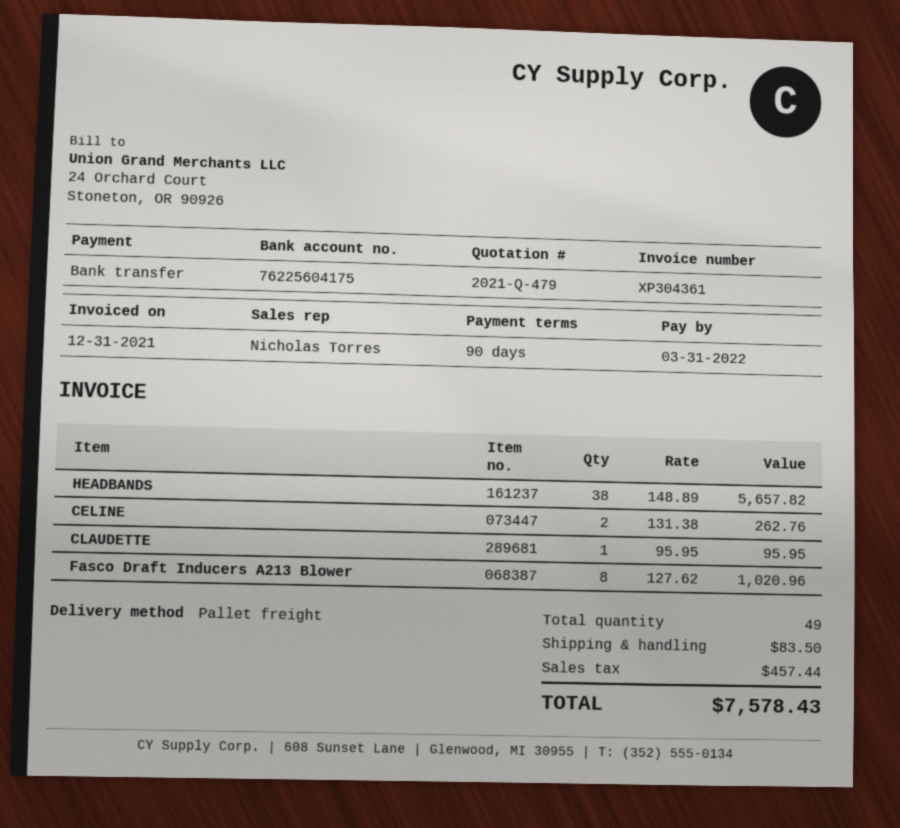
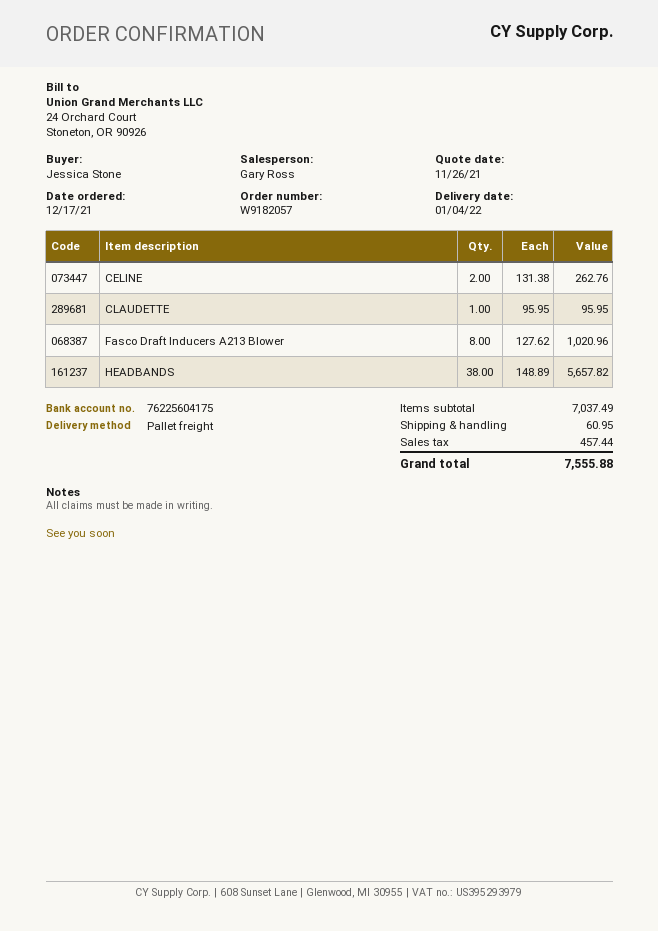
sales rep: Nicholas Torres -> Gary Ross
shipping: 83.50 -> 60.95
total: 7578.43 -> 7555.88

